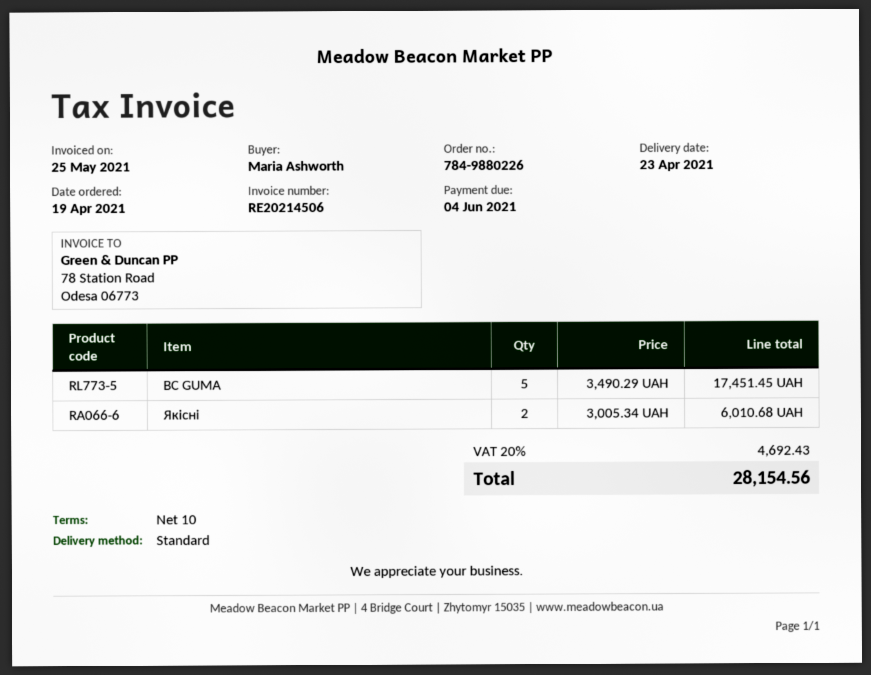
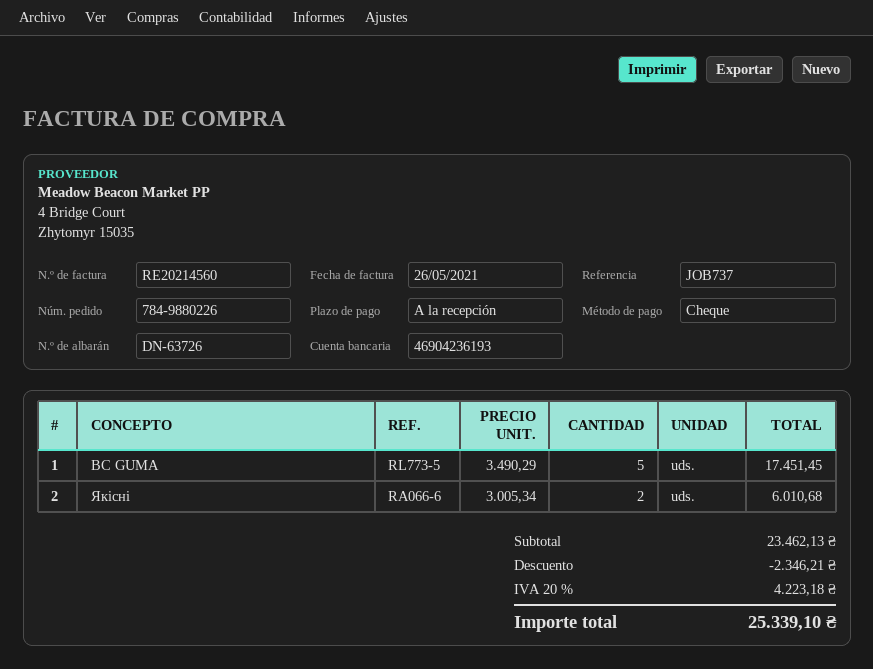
invoice number: RE20214506 -> RE20214560
invoice date: 2021-05-25 -> 2021-05-26
payment terms: 10 days -> on receipt
discount: none -> 2346.21
tax: 20% = 4692.43 -> 20% = 4223.18
total: 28154.56 -> 25339.10

